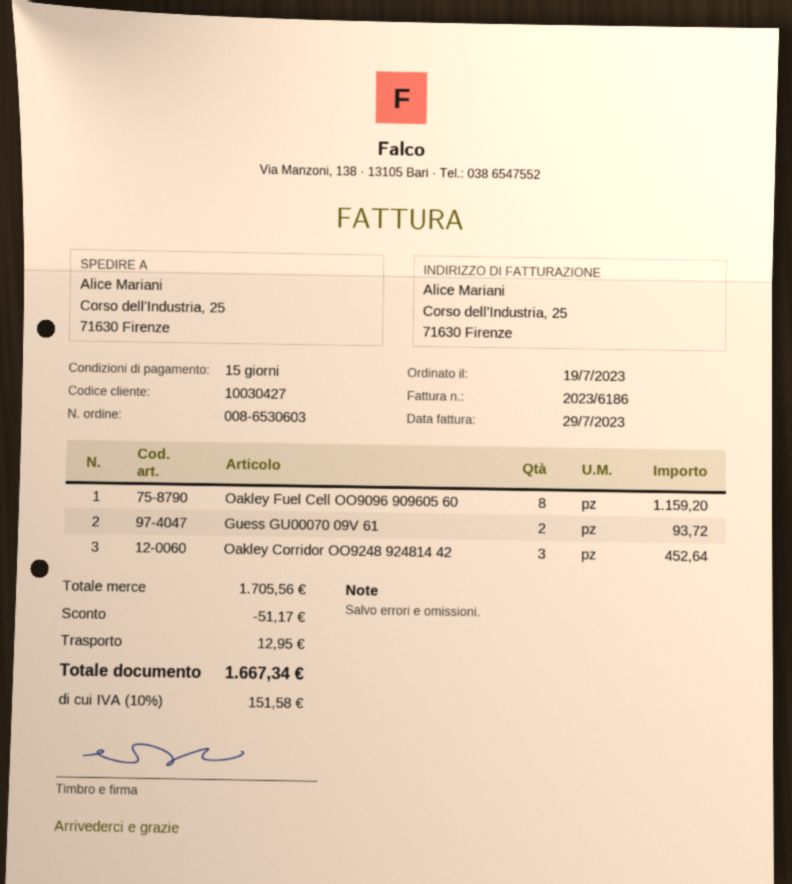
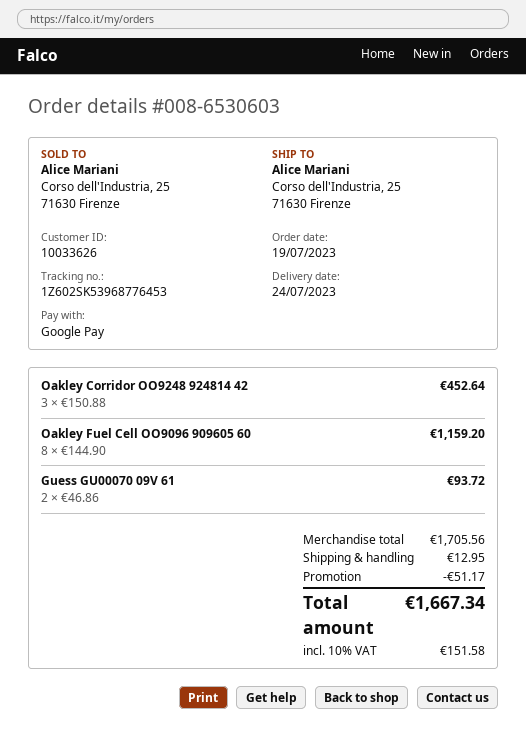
customer number: 10030427 -> 10033626

